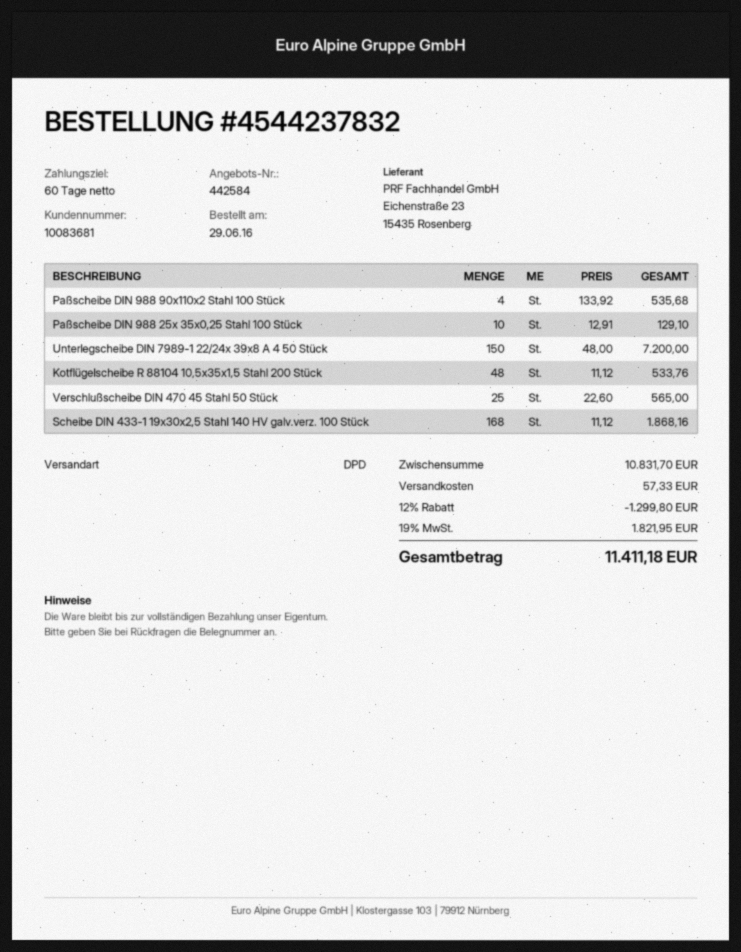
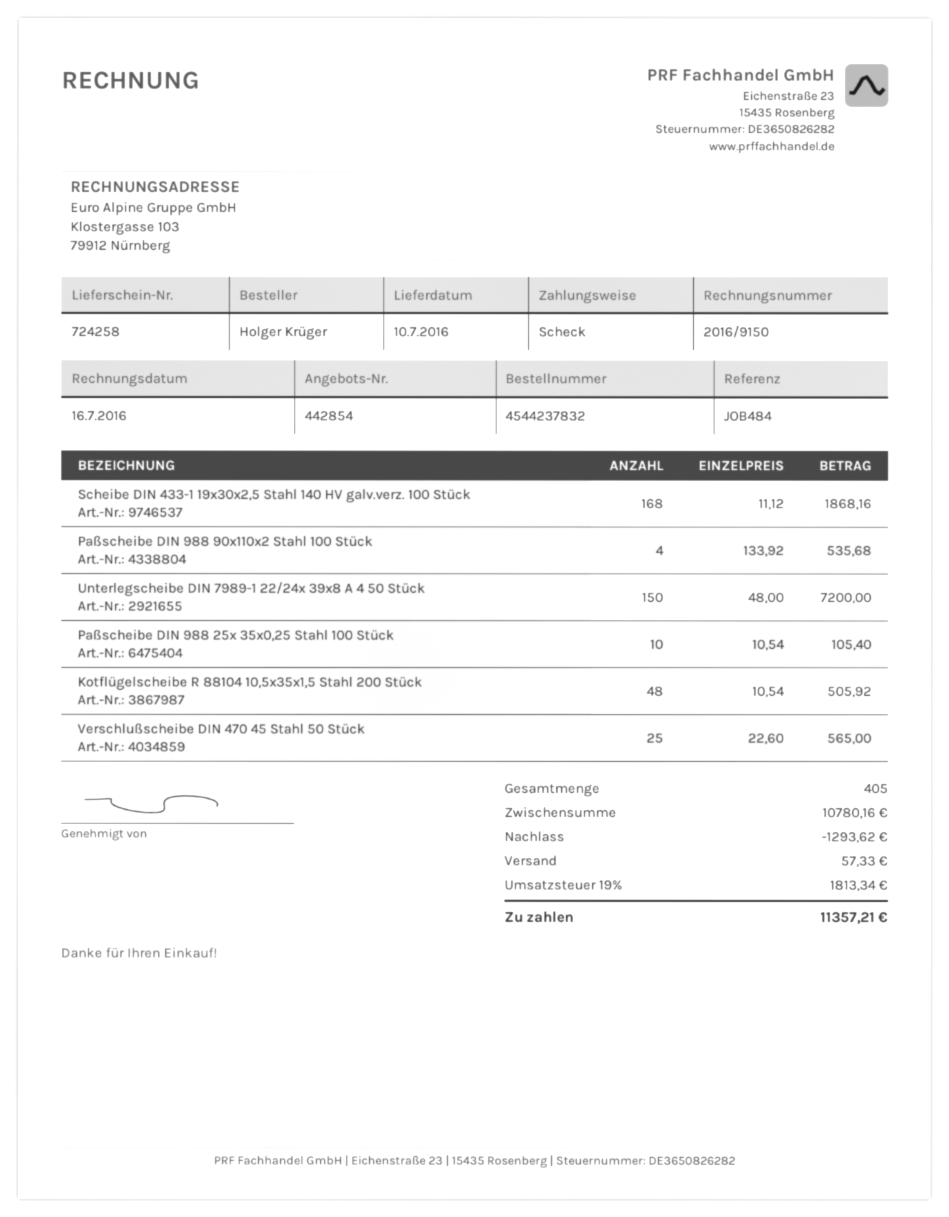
quote number: 442584 -> 442854
Paßscheibe DIN 988 25x 35x0,25 Stahl 100 Stück: 10 x 12.91 = 129.10 -> 10 x 10.54 = 105.40
Kotflügelscheibe R 88104 10,5x35x1,5 Stahl 200 Stück: 48 x 11.12 = 533.76 -> 48 x 10.54 = 505.92
subtotal: 10831.70 -> 10780.16
discount: 1299.80 -> 1293.62
tax: 19% = 1821.95 -> 19% = 1813.34
total: 11411.18 -> 11357.21

